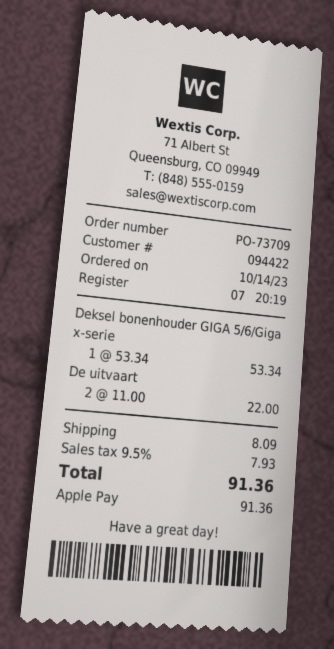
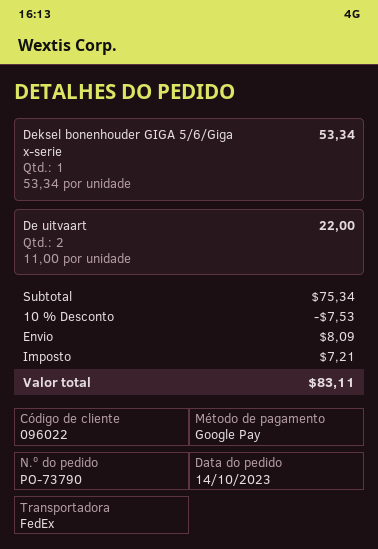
order number: PO-73709 -> PO-73790
customer number: 094422 -> 096022
payment method: Apple Pay -> Google Pay
discount: none -> 10% = 7.53
tax: 7.93 -> 7.21
total: 91.36 -> 83.11

